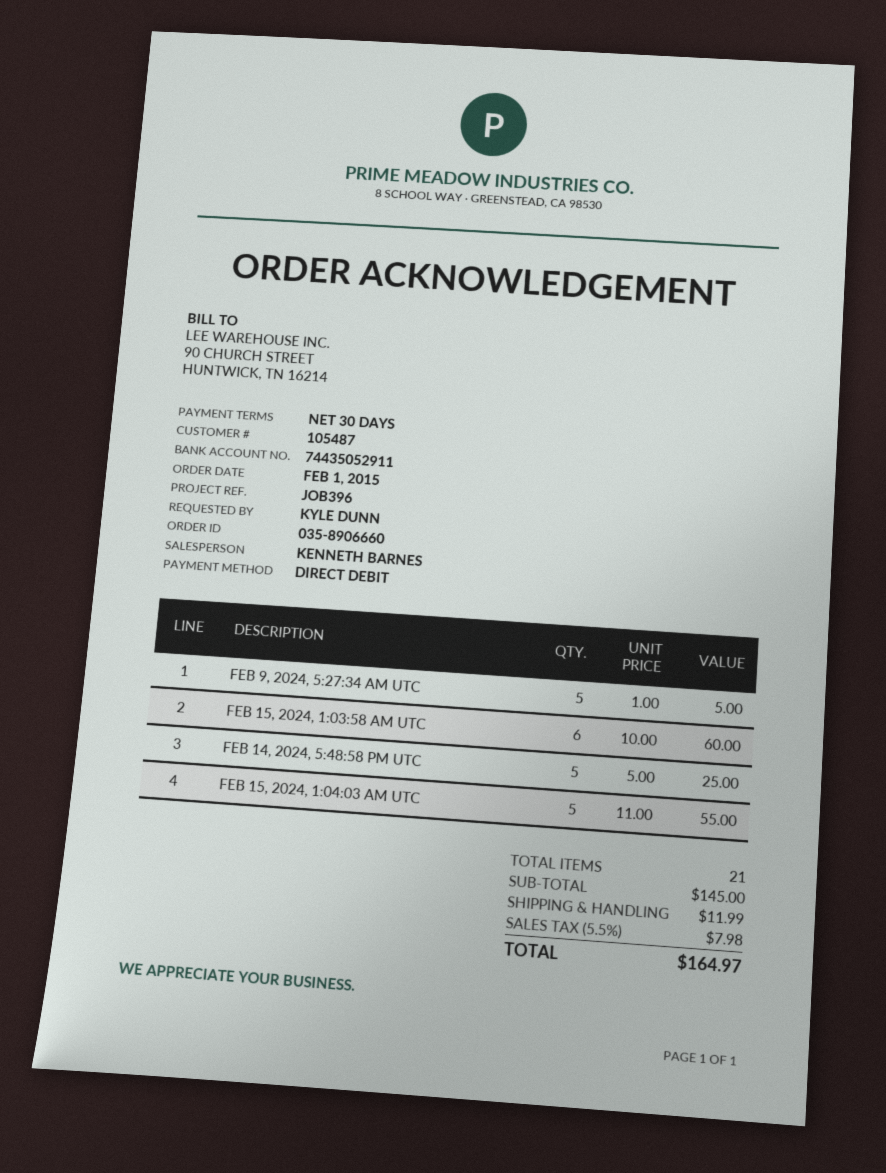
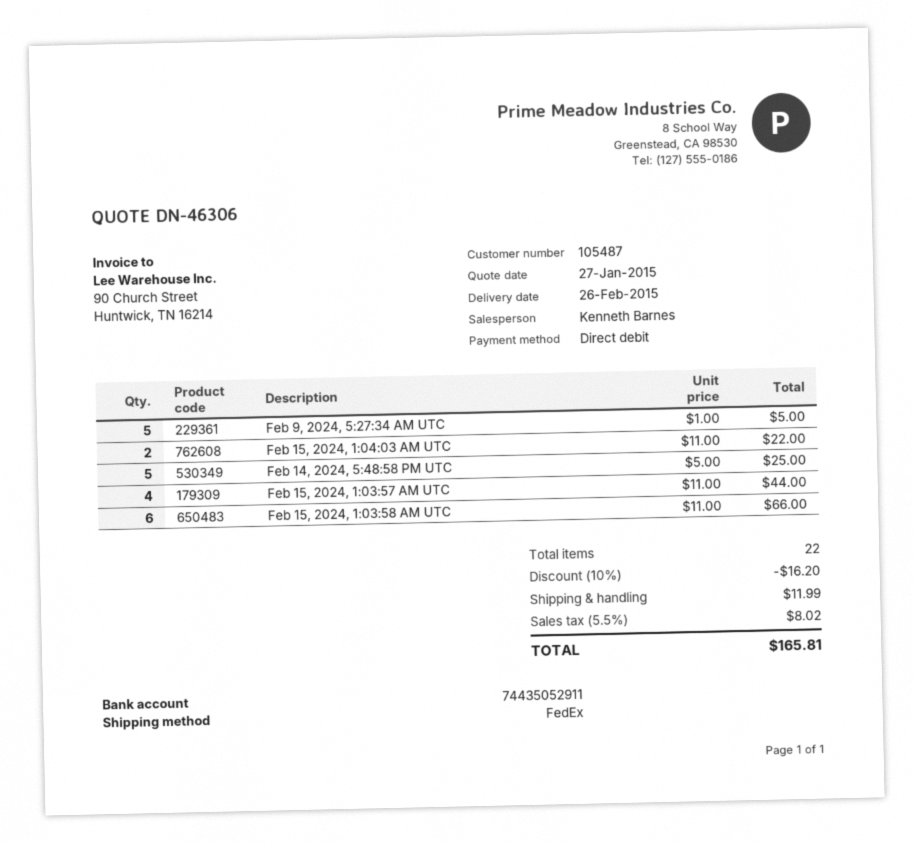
FEB 15, 2024, 1:03:58 AM UTC: 6 x 10.00 = 60.00 -> 6 x 11.00 = 66.00
FEB 15, 2024, 1:04:03 AM UTC: 5 x 11.00 = 55.00 -> 2 x 11.00 = 22.00
Feb 15, 2024, 1:03:57 AM UTC: none -> 4 x 11.00 = 44.00
total quantity: 21 -> 22
discount: none -> 10% = 16.20
tax: 5.5% = 7.98 -> 5.5% = 8.02
total: 164.97 -> 165.81

